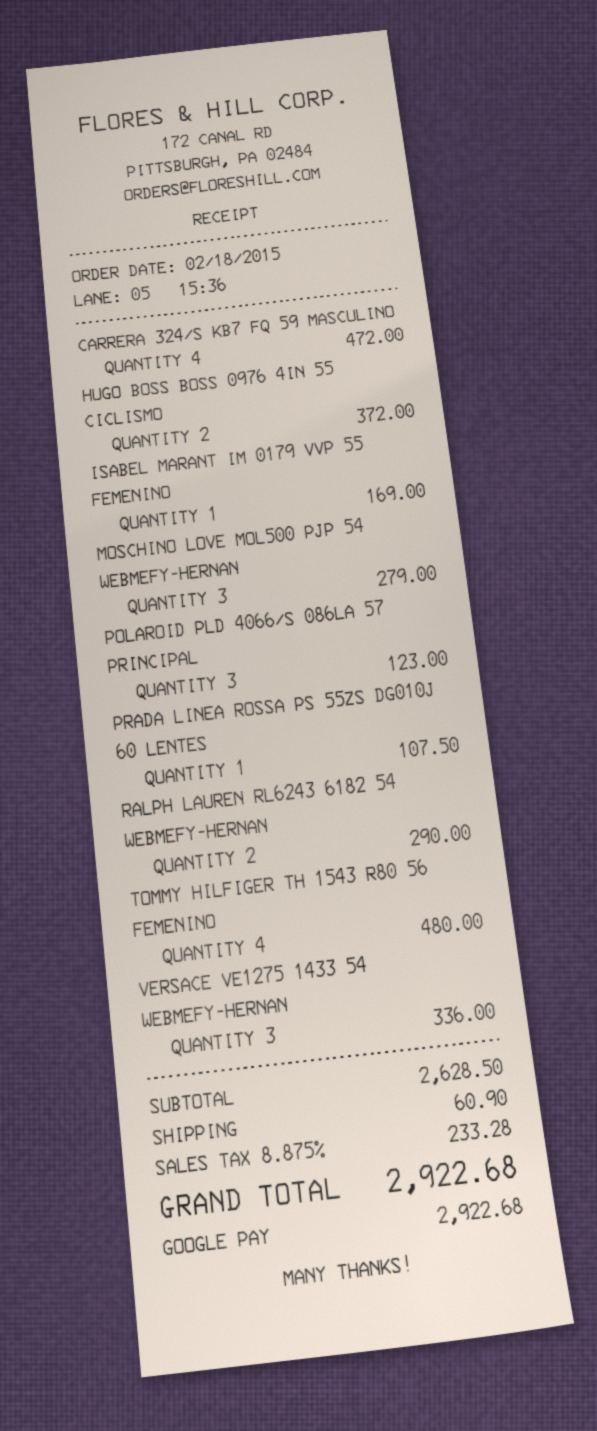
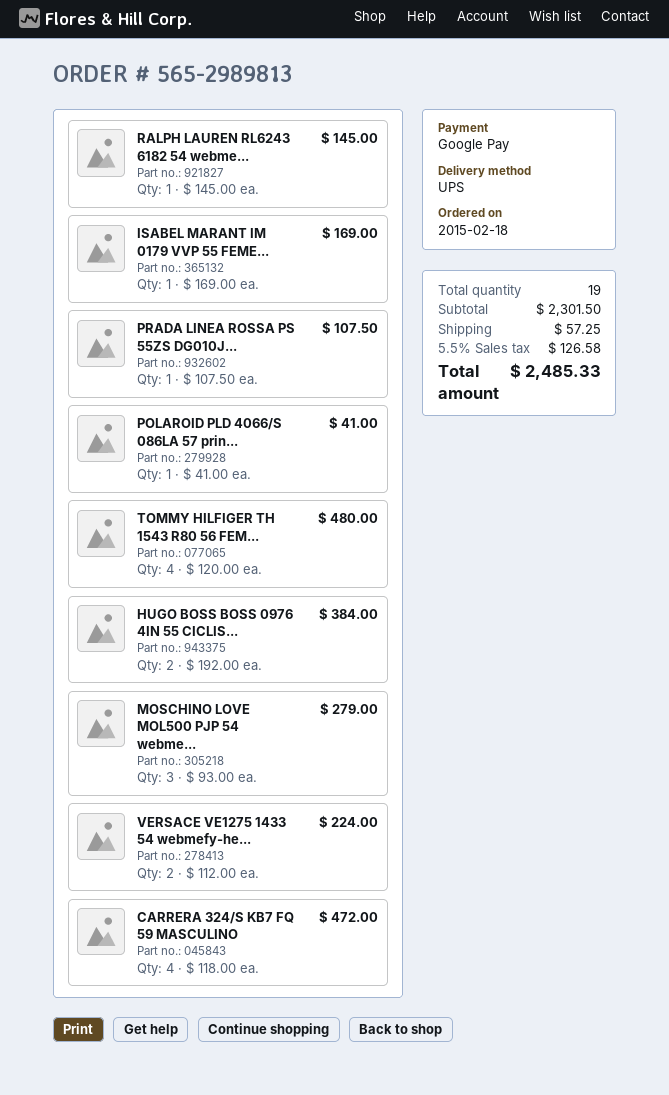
HUGO BOSS BOSS 0976 4IN 55 CICLISMO: 2 for 372.00 -> 2 for 384.00
POLAROID PLD 4066/S 086LA 57 PRINCIPAL: 3 for 123.00 -> 1 for 41.00
RALPH LAUREN RL6243 6182 54 WEBMEFY-HERNAN: 2 for 290.00 -> 1 for 145.00
VERSACE VE1275 1433 54 WEBMEFY-HERNAN: 3 for 336.00 -> 2 for 224.00
subtotal: 2628.50 -> 2301.50
shipping: 60.90 -> 57.25
tax: 8.875% = 233.28 -> 5.5% = 126.58
total: 2922.68 -> 2485.33

